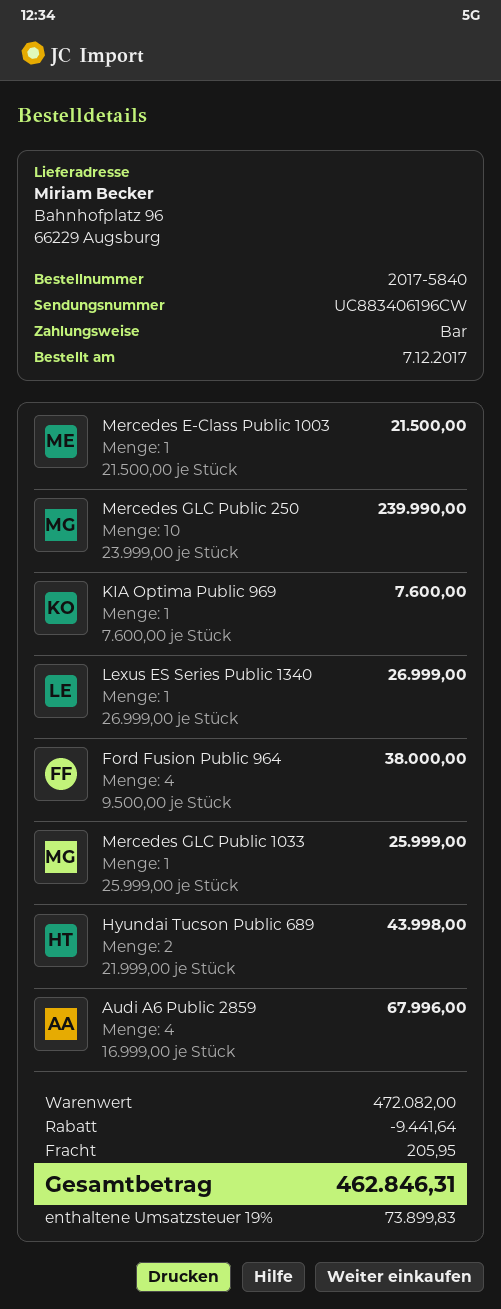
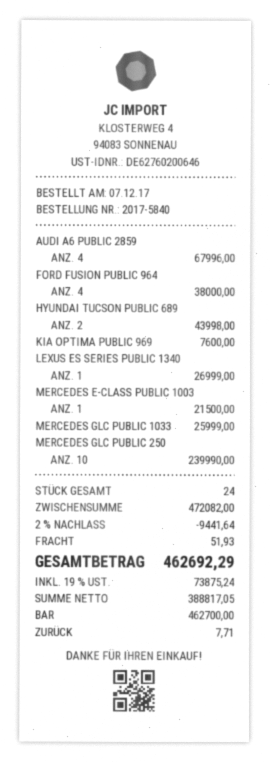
shipping: 205.95 -> 51.93
tax: 19% = 73899.83 -> 19% = 73875.24
total: 462846.31 -> 462692.29

